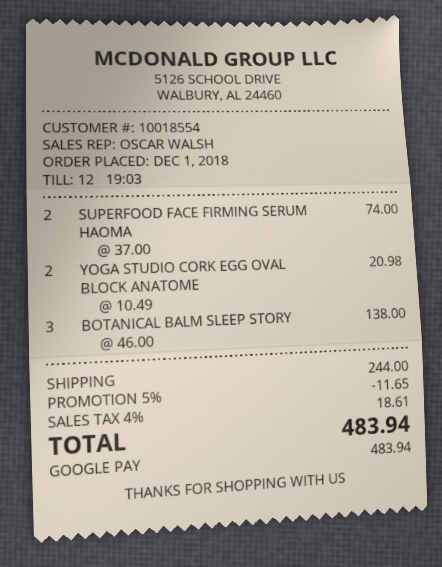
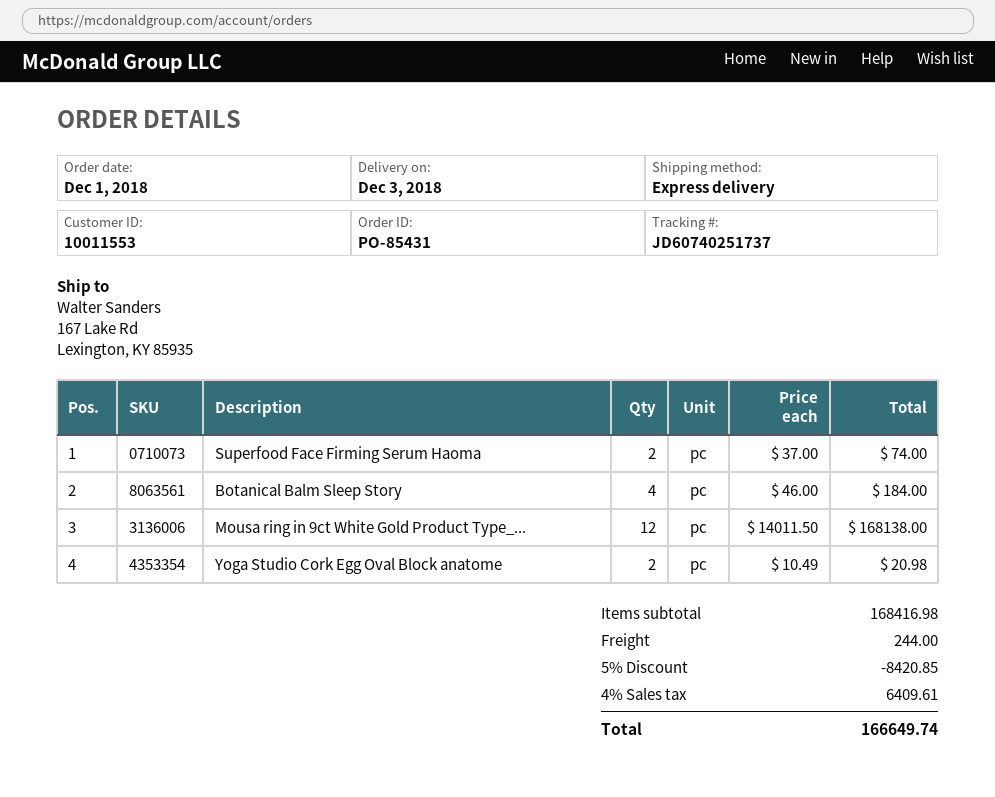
customer number: 10018554 -> 10011553
BOTANICAL BALM SLEEP STORY: 3 x 46.00 = 138.00 -> 4 x 46.00 = 184.00
Mousa ring in 9ct White Gold Product Type_...: none -> 12 x 14011.50 = 168138.00
discount: 5% = 11.65 -> 5% = 8420.85
tax: 4% = 18.61 -> 4% = 6409.61
total: 483.94 -> 166649.74

